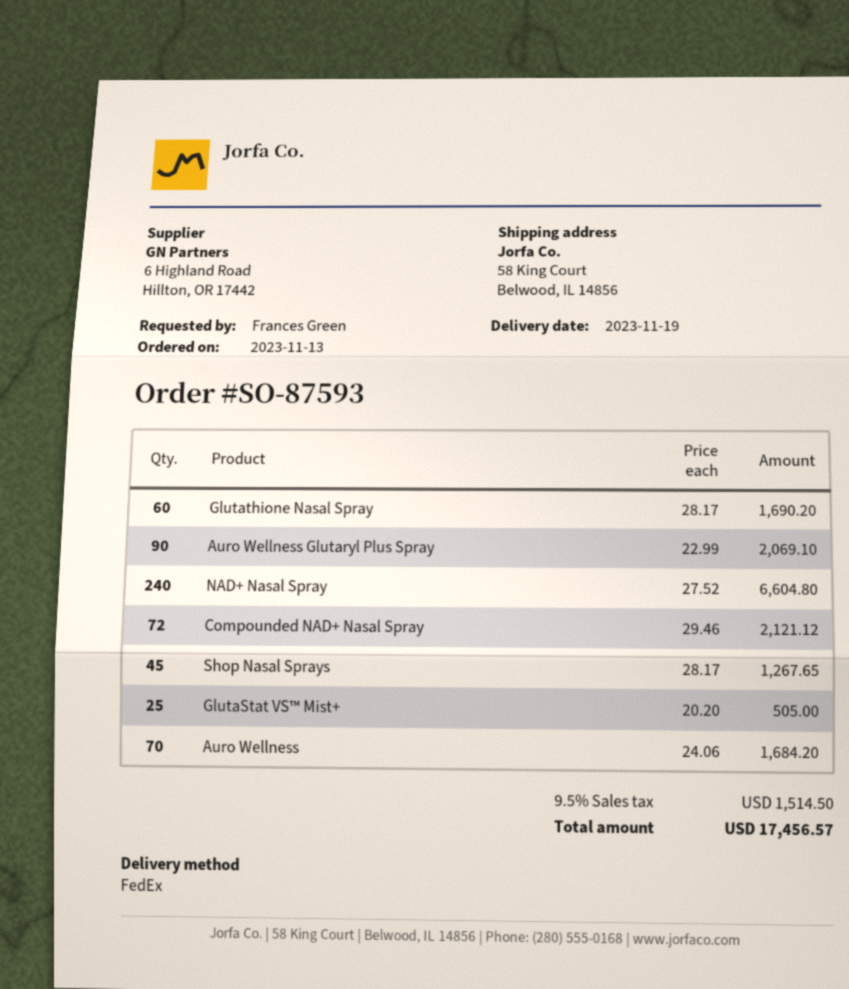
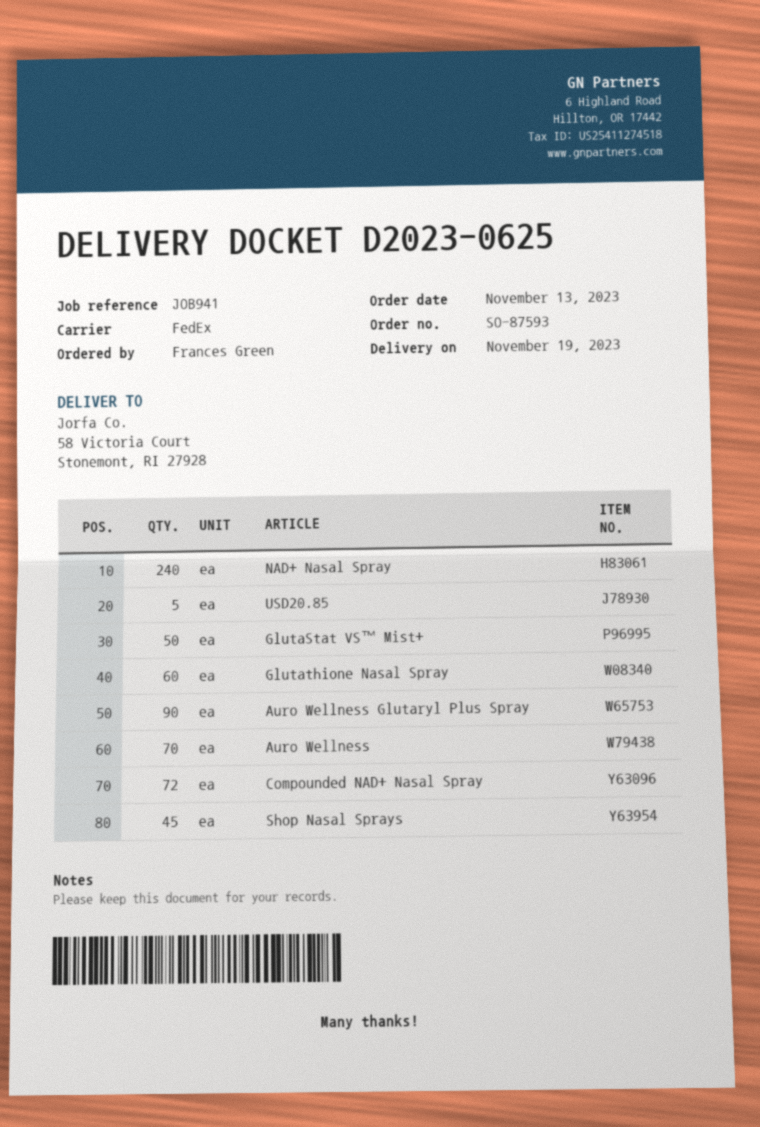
ship to: 58 King Court, Belwood, IL 14856 -> 58 Victoria Court, Stonemont, RI 27928
GlutaStat VS™ Mist+: 25 -> 50
USD20.85: none -> 5

